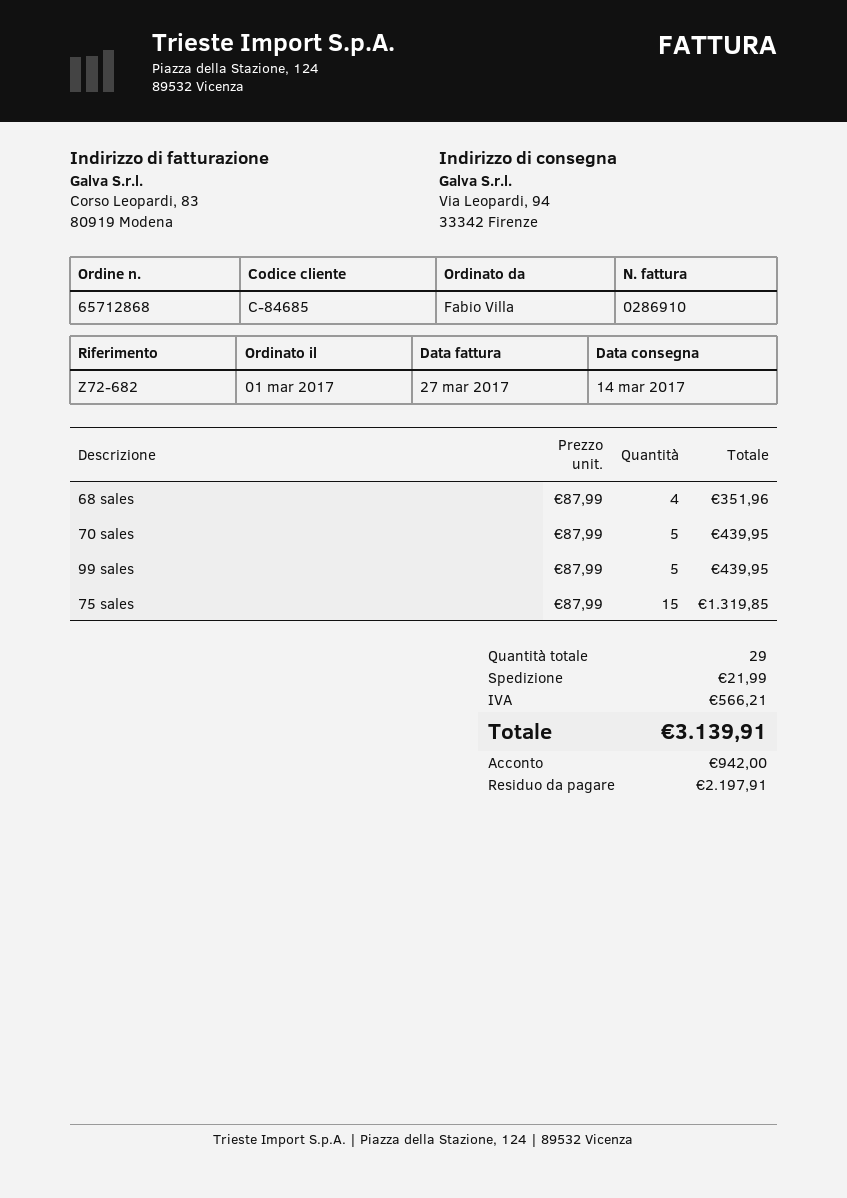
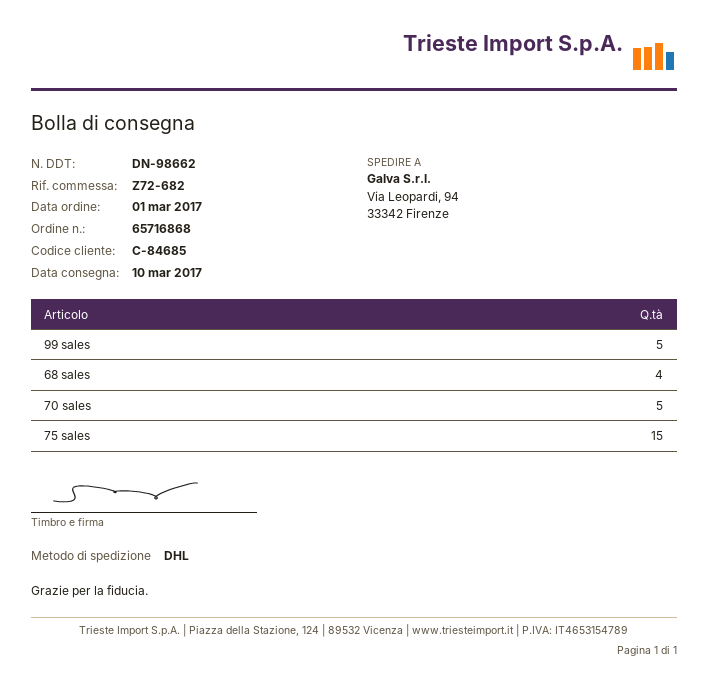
order number: 65712868 -> 65716868
delivery date: 2017-03-14 -> 2017-03-10

